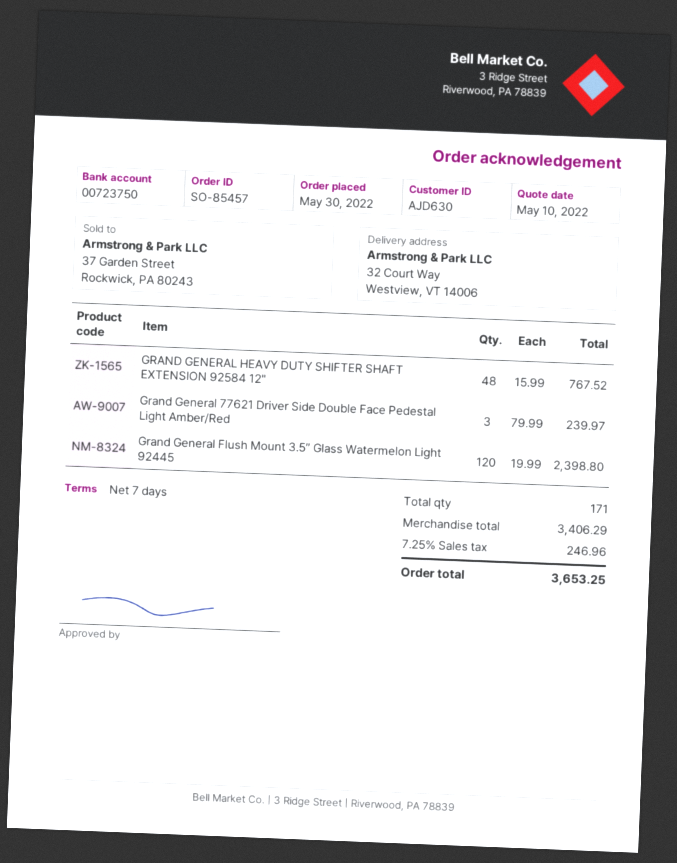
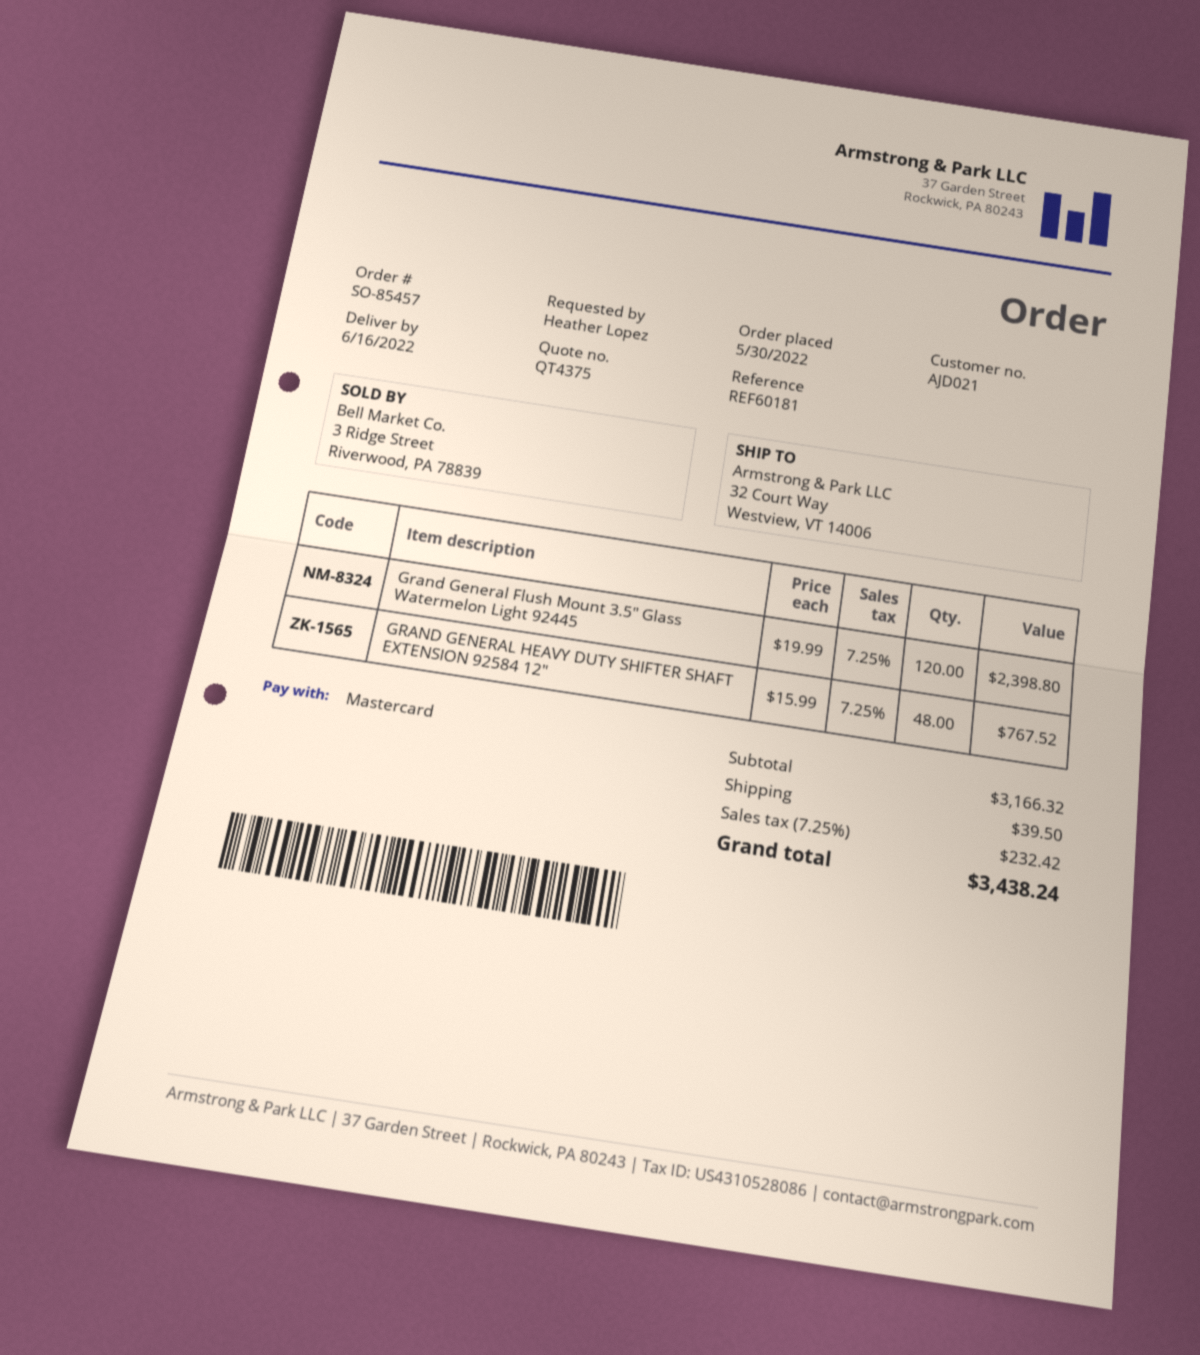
customer number: AJD630 -> AJD021
Grand General 77621 Driver Side Double Face Pedestal Light Amber/Red: 3 x 79.99 = 239.97 -> none
subtotal: 3406.29 -> 3166.32
shipping: none -> 39.50
tax: 7.25% = 246.96 -> 7.25% = 232.42
total: 3653.25 -> 3438.24

